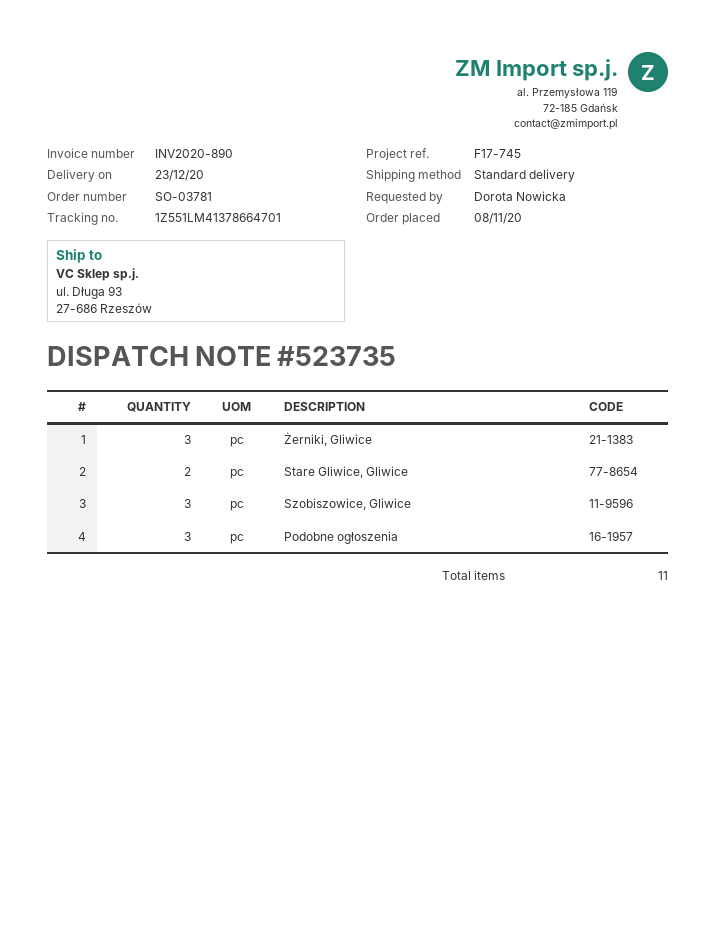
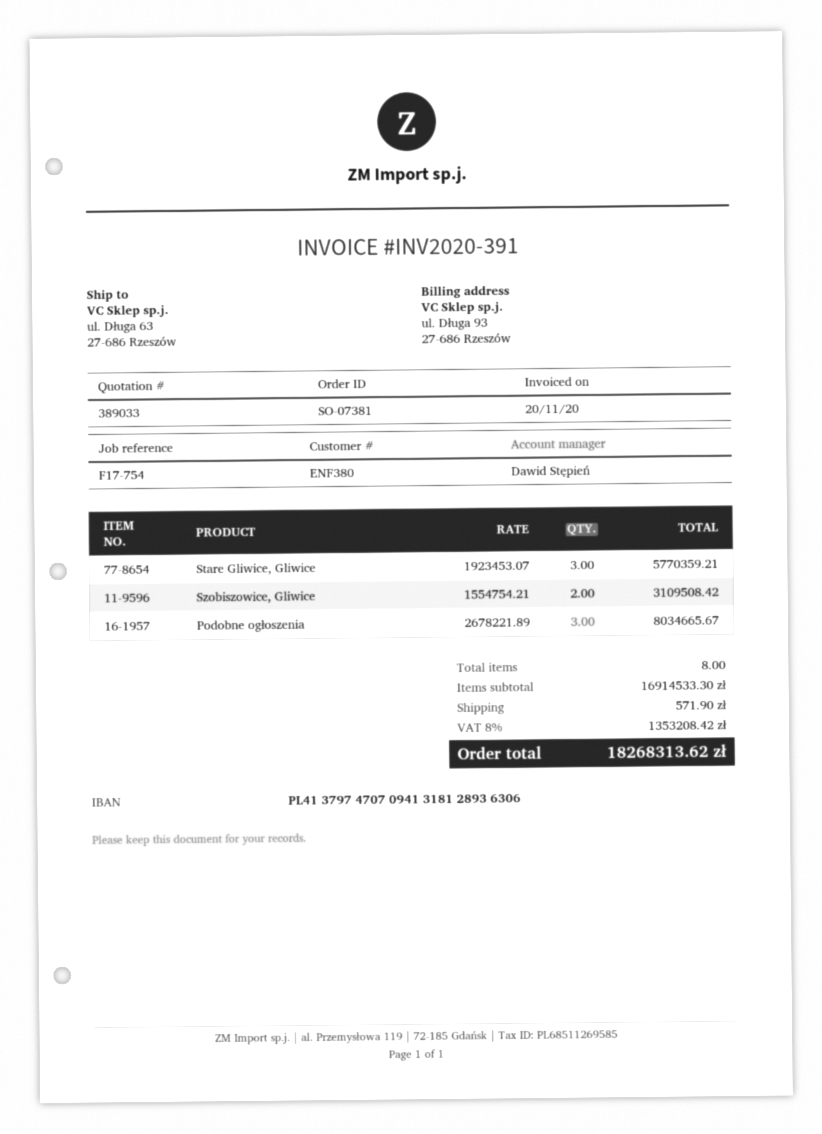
order number: SO-03781 -> SO-07381
invoice number: INV2020-890 -> INV2020-391
reference: F17-745 -> F17-754
ship to: ul. Długa 93, 27-686 Rzeszów -> ul. Długa 63, 27-686 Rzeszów
Żerniki, Gliwice: 3 -> none
Stare Gliwice, Gliwice: 2 -> 3
Szobiszowice, Gliwice: 3 -> 2
total quantity: 11 -> 8

